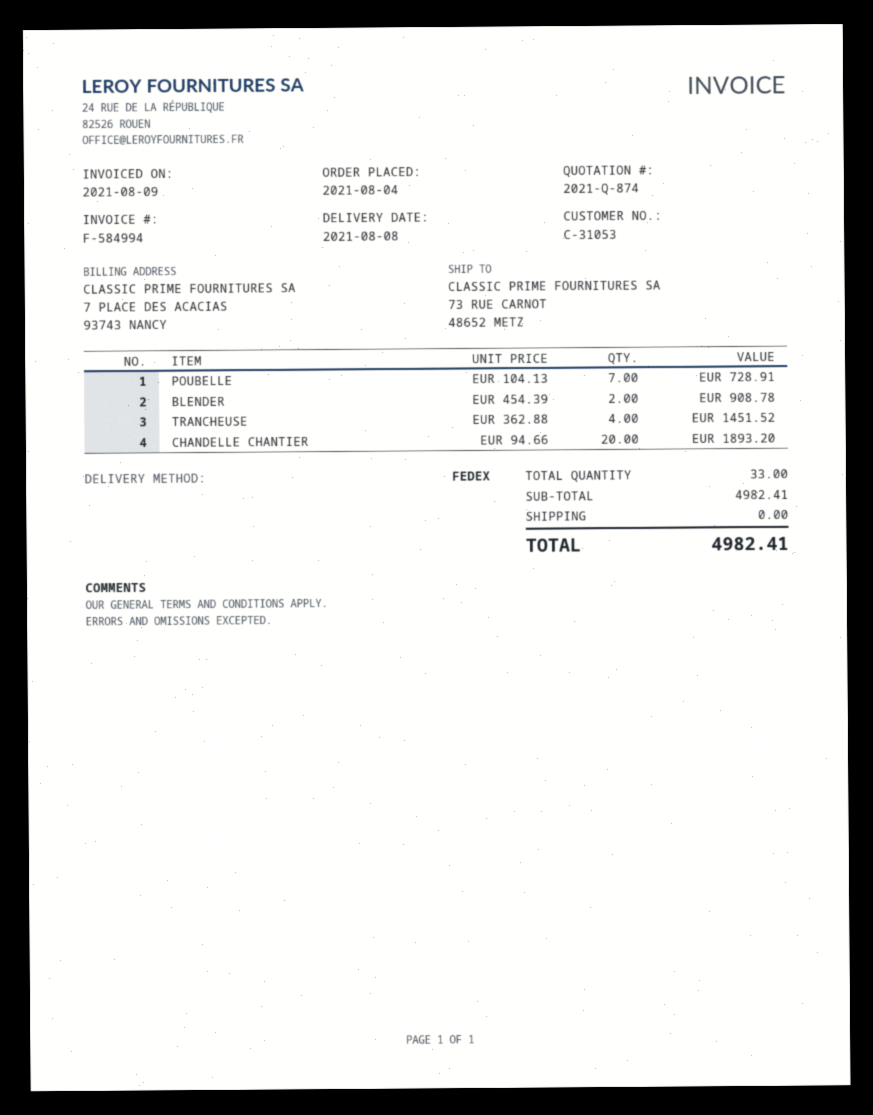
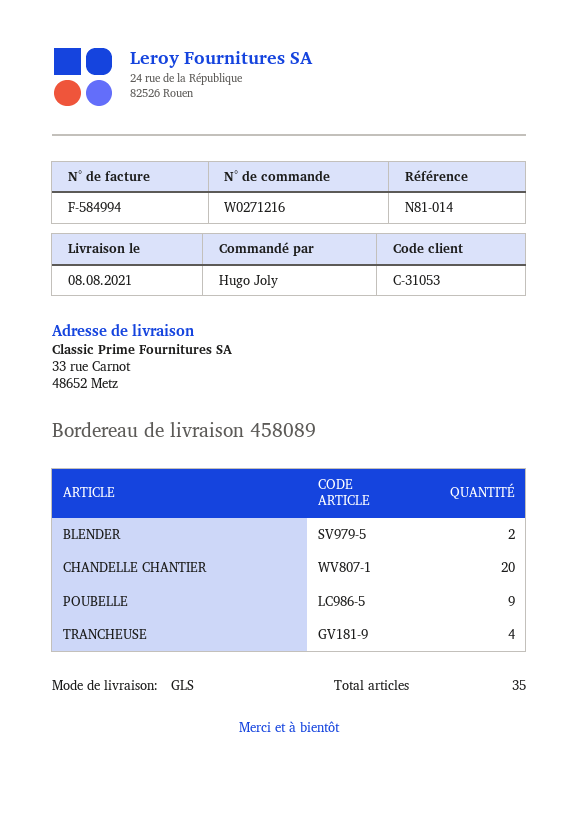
shipping method: FedEx -> GLS
ship to: 73 RUE CARNOT, 48652 METZ -> 33 rue Carnot, 48652 Metz
POUBELLE: 7 -> 9
total quantity: 33 -> 35

